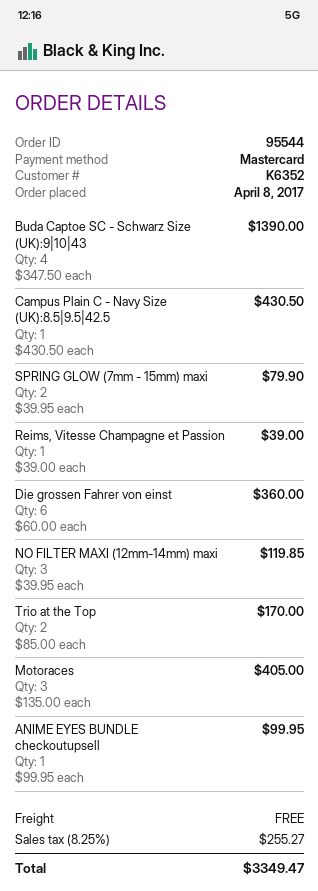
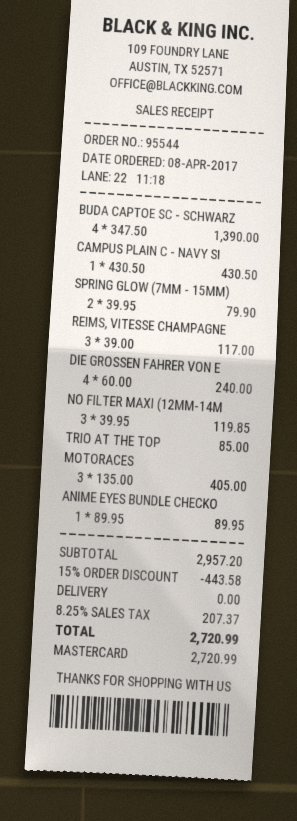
Reims, Vitesse Champagne et Passion: 1 x 39.00 = 39.00 -> 3 x 39.00 = 117.00
Die grossen Fahrer von einst: 6 x 60.00 = 360.00 -> 4 x 60.00 = 240.00
Trio at the Top: 2 x 85.00 = 170.00 -> 1 x 85.00 = 85.00
ANIME EYES BUNDLE checkoutupsell: 1 x 99.95 = 99.95 -> 1 x 89.95 = 89.95
discount: none -> 15% = 443.58
tax: 8.25% = 255.27 -> 8.25% = 207.37
total: 3349.47 -> 2720.99

